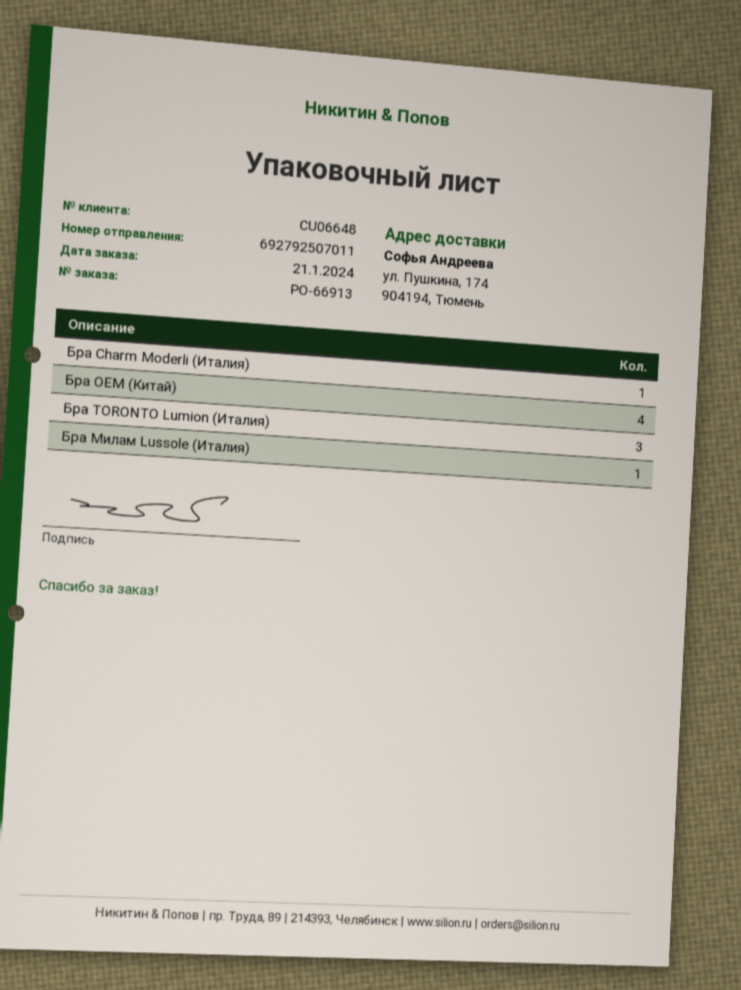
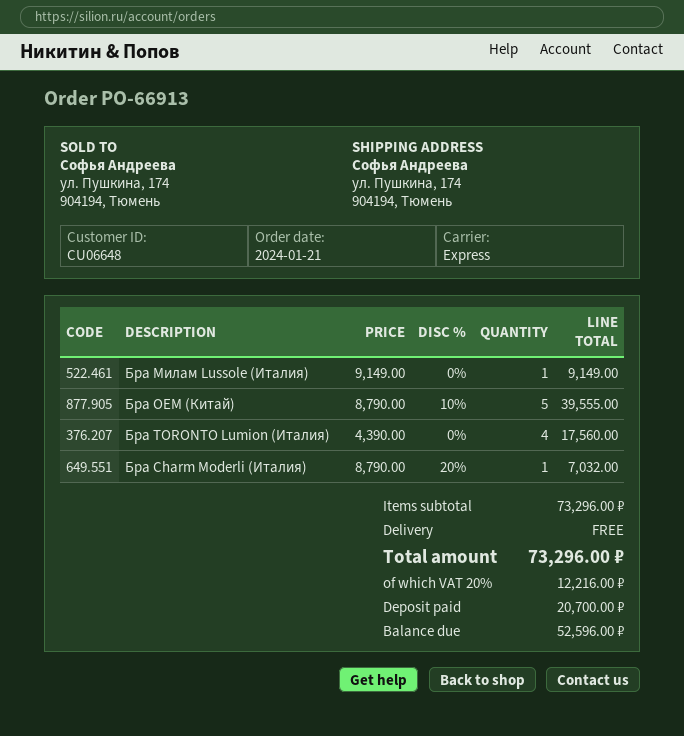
Бра OEM (Китай): 4 -> 5
Бра TORONTO Lumion (Италия): 3 -> 4

